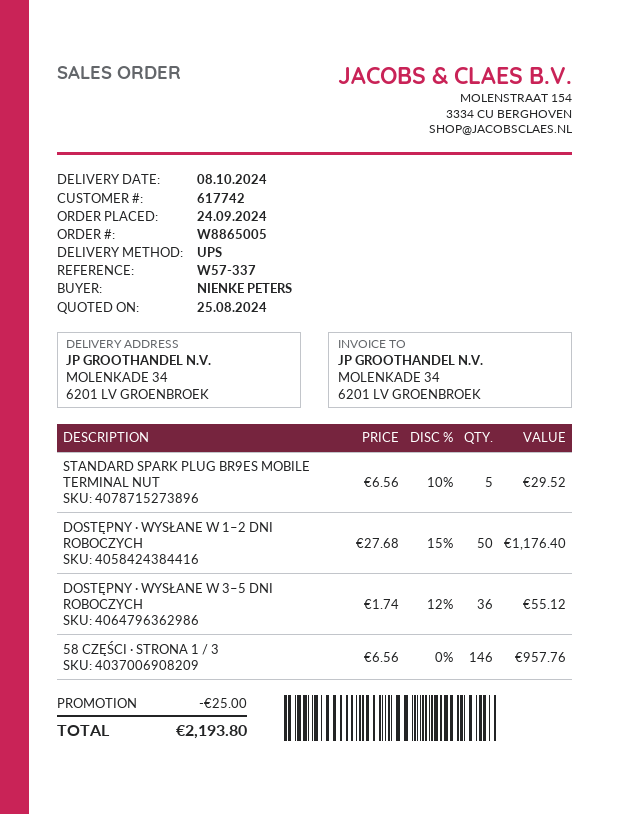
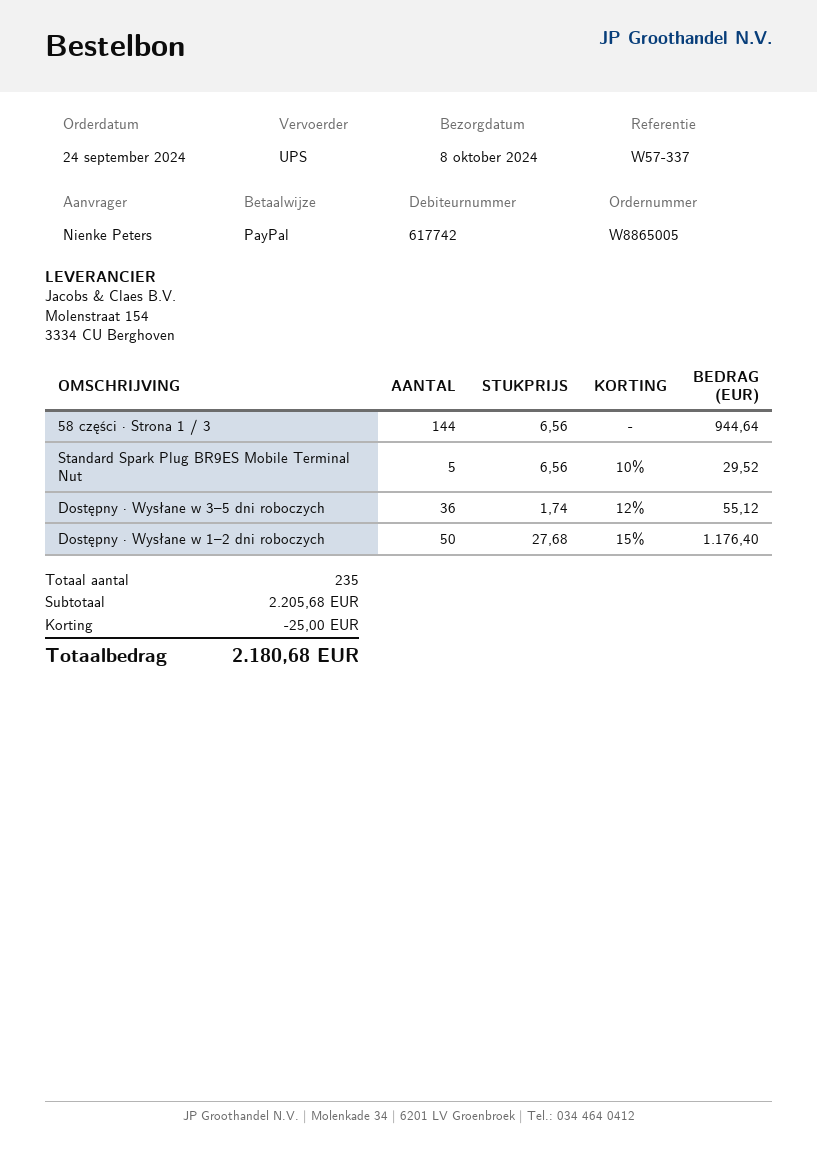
58 CZĘŚCI · STRONA 1 / 3: 146 x 6.56 = 957.76 -> 144 x 6.56 = 944.64
total: 2193.80 -> 2180.68

